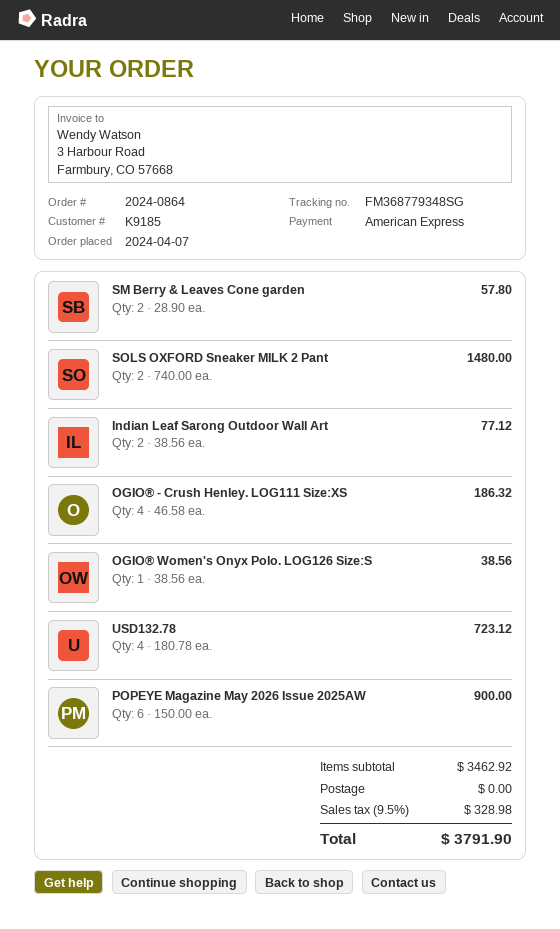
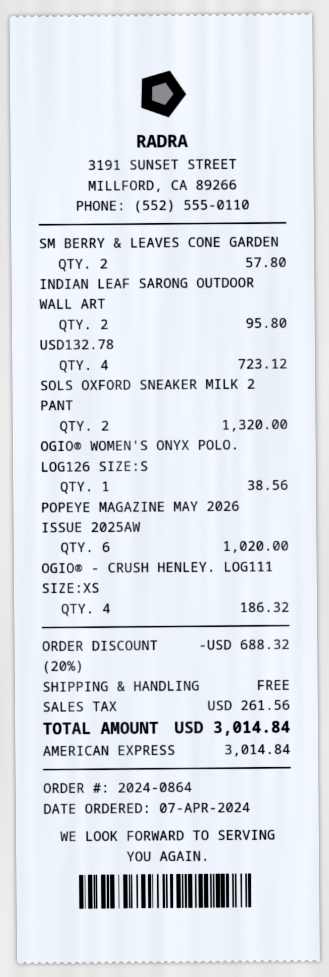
SOLS OXFORD Sneaker MILK 2 Pant: 2 for 1480.00 -> 2 for 1320.00
Indian Leaf Sarong Outdoor Wall Art: 2 for 77.12 -> 2 for 95.80
POPEYE Magazine May 2026 Issue 2025AW: 6 for 900.00 -> 6 for 1020.00
discount: none -> 20% = 688.32
tax: 328.98 -> 261.56
total: 3791.90 -> 3014.84

